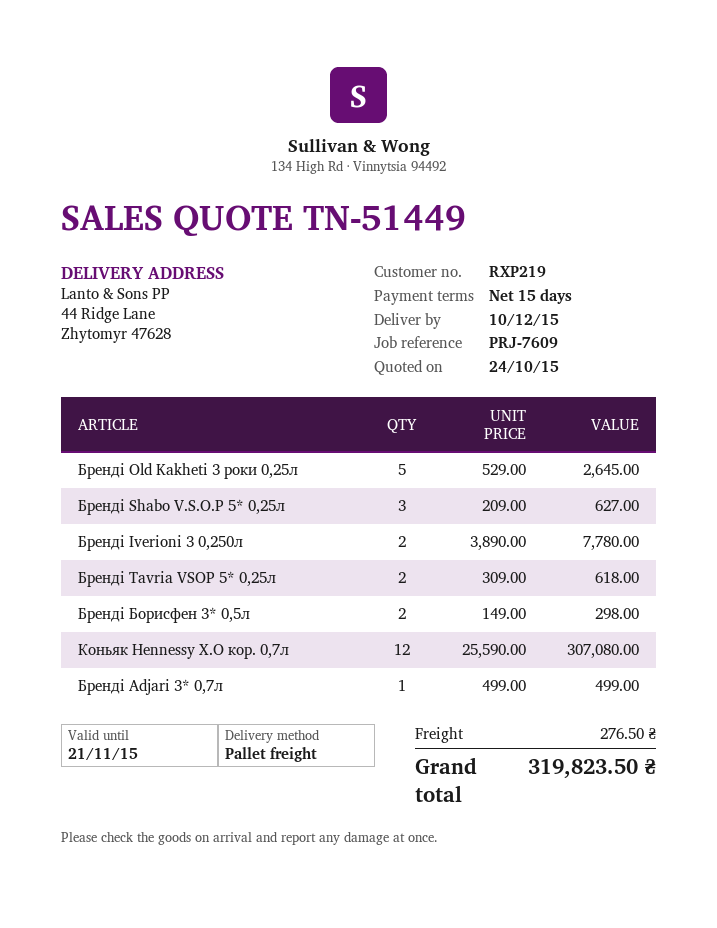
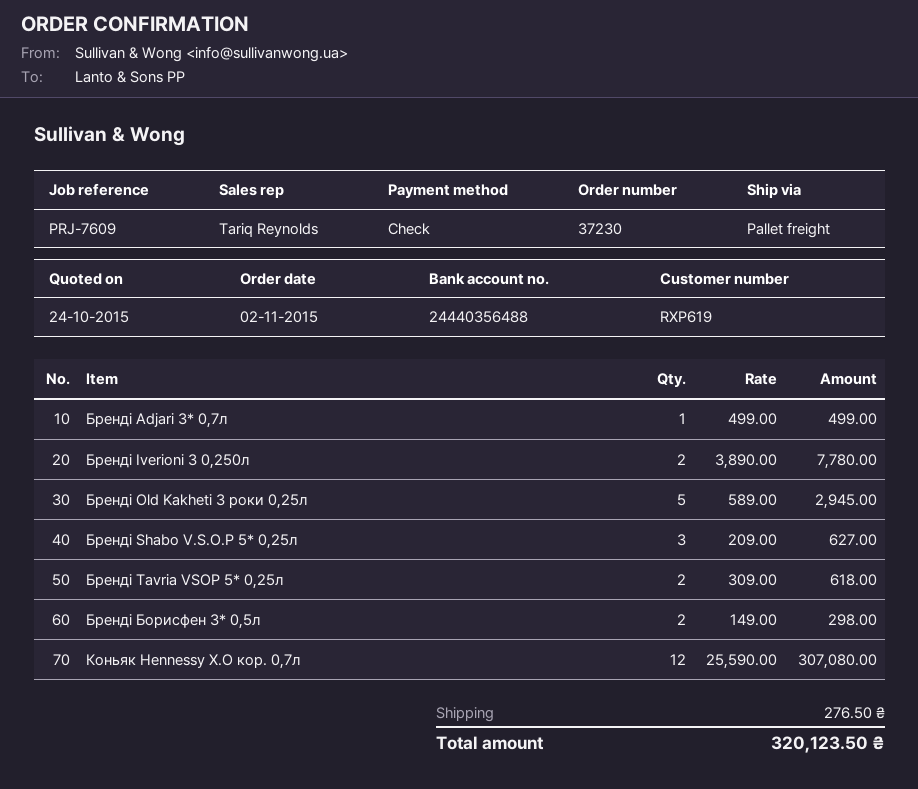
customer number: RXP219 -> RXP619
Бренді Old Kakheti 3 роки 0,25л: 5 x 529.00 = 2645.00 -> 5 x 589.00 = 2945.00
total: 319823.50 -> 320123.50

